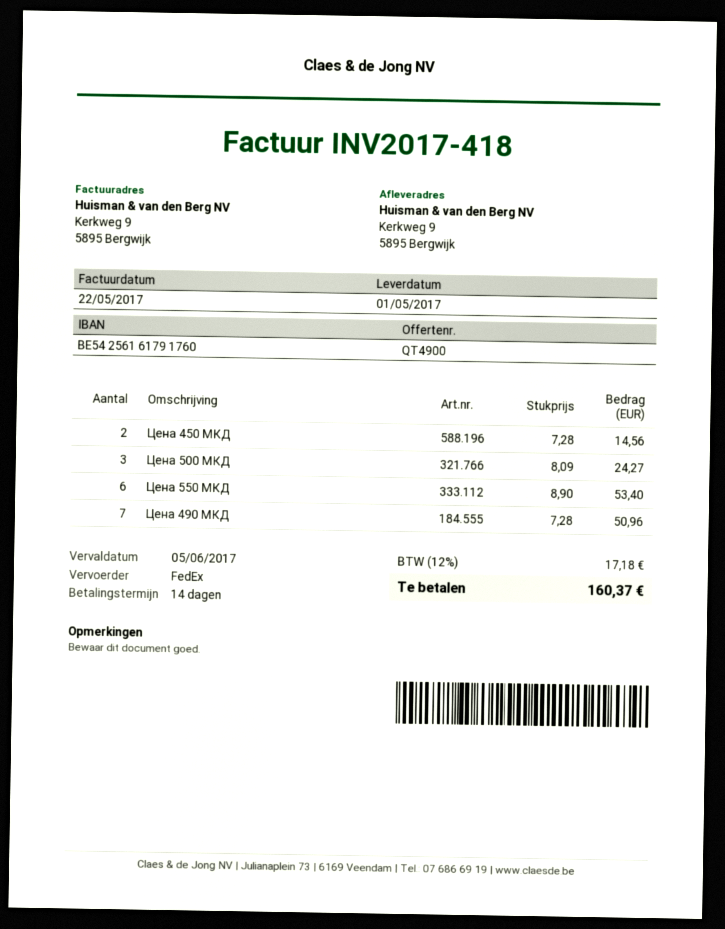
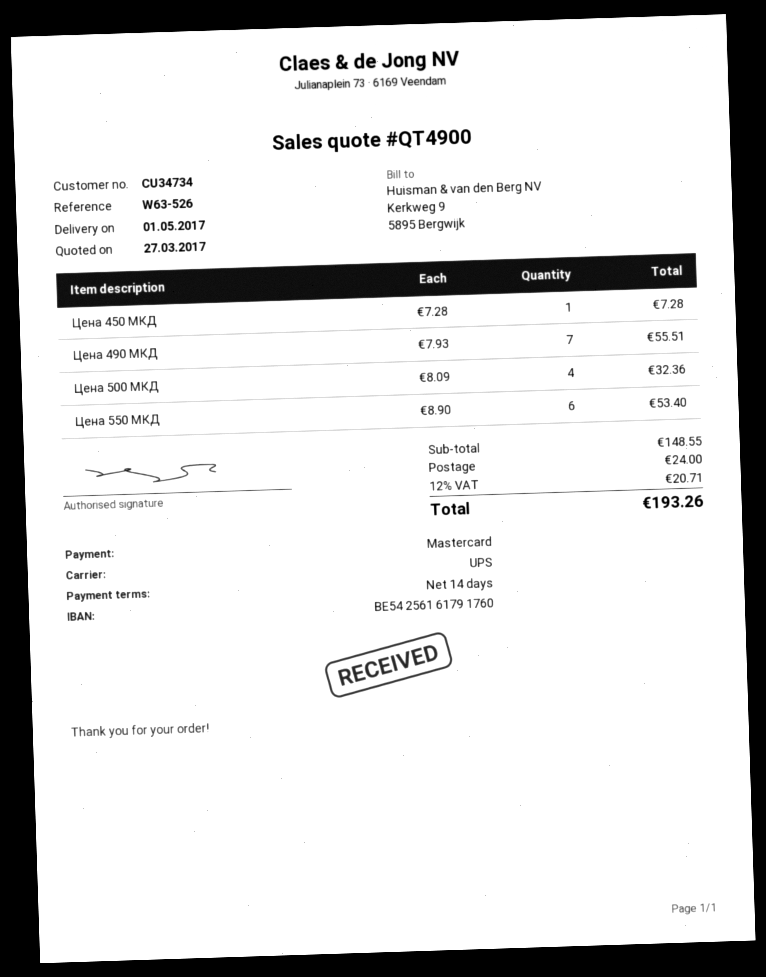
shipping method: FedEx -> UPS
Цена 450 МКД: 2 x 7.28 = 14.56 -> 1 x 7.28 = 7.28
Цена 500 МКД: 3 x 8.09 = 24.27 -> 4 x 8.09 = 32.36
Цена 490 МКД: 7 x 7.28 = 50.96 -> 7 x 7.93 = 55.51
shipping: none -> 24.00
tax: 12% = 17.18 -> 12% = 20.71
total: 160.37 -> 193.26

